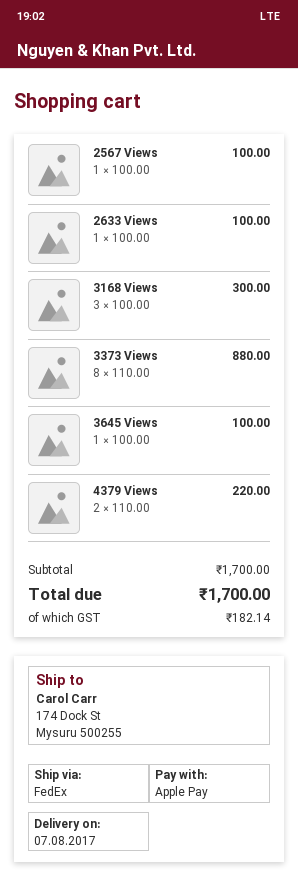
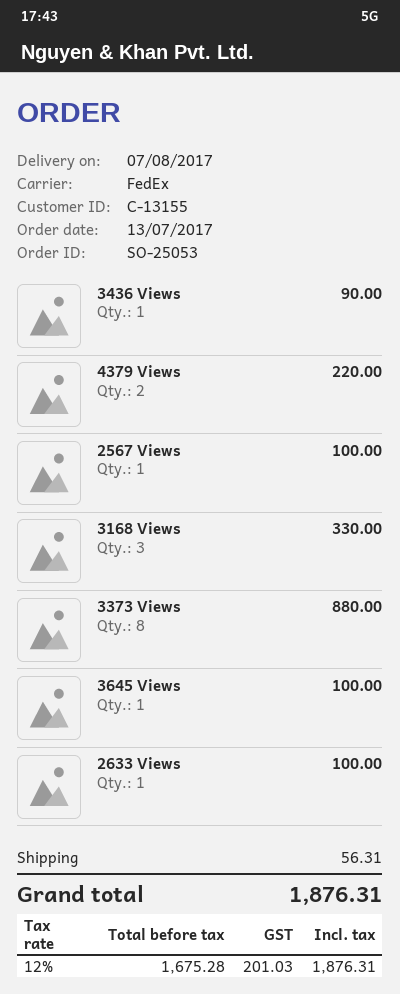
3168 Views: 3 for 300.00 -> 3 for 330.00
3436 Views: none -> 1 for 90.00
shipping: none -> 56.31
tax: 182.14 -> 201.03
total: 1700.00 -> 1876.31

